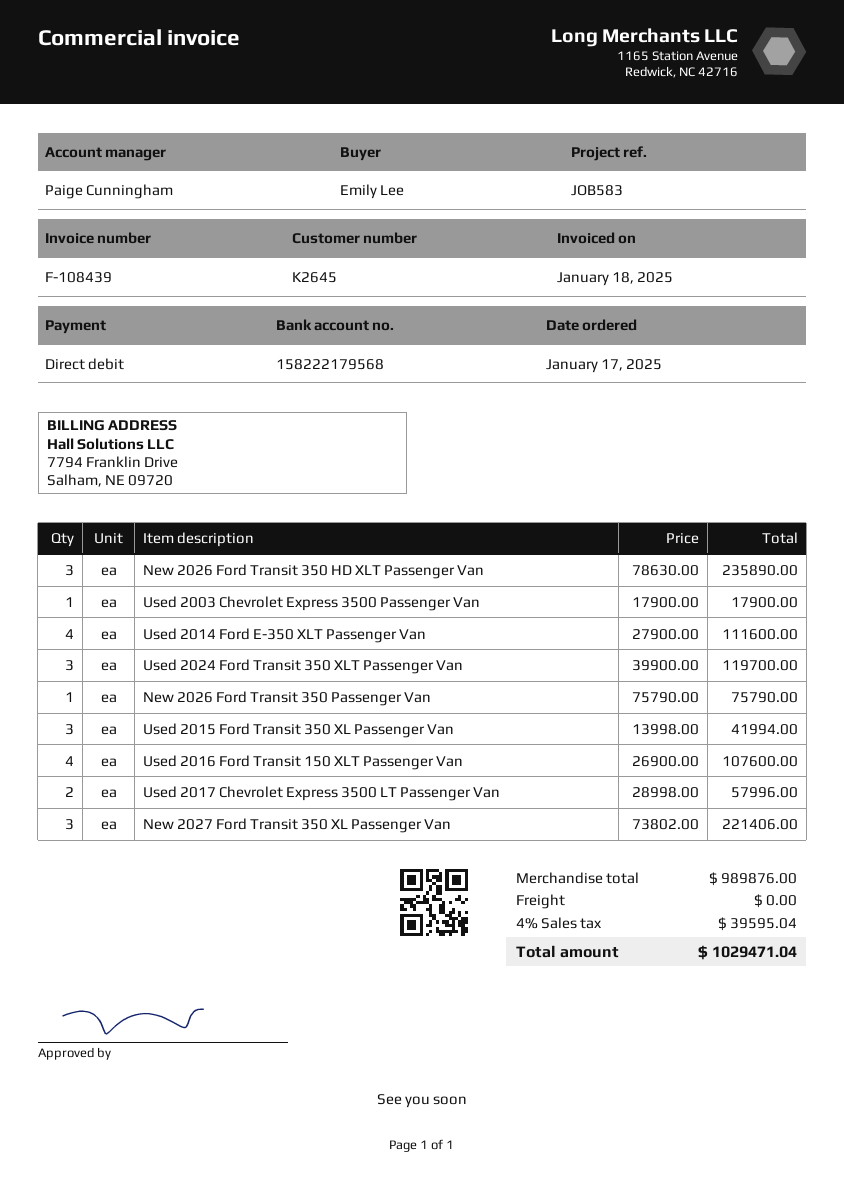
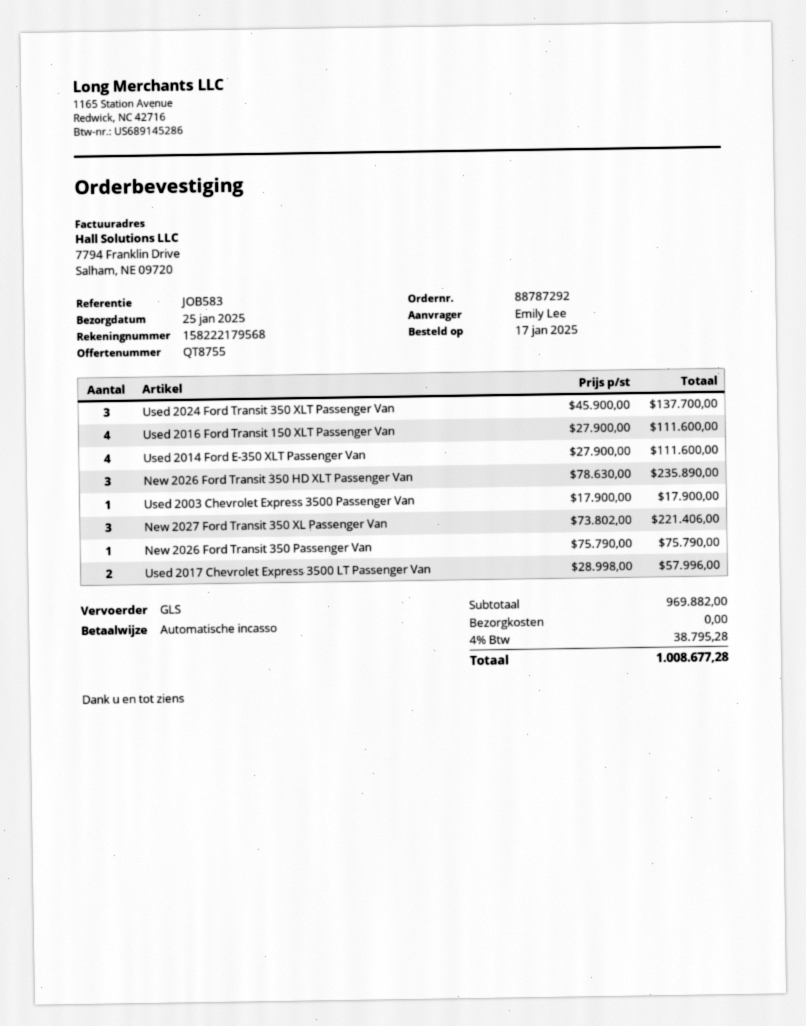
Used 2024 Ford Transit 350 XLT Passenger Van: 3 x 39900.00 = 119700.00 -> 3 x 45900.00 = 137700.00
Used 2015 Ford Transit 350 XL Passenger Van: 3 x 13998.00 = 41994.00 -> none
Used 2016 Ford Transit 150 XLT Passenger Van: 4 x 26900.00 = 107600.00 -> 4 x 27900.00 = 111600.00
subtotal: 989876.00 -> 969882.00
tax: 4% = 39595.04 -> 4% = 38795.28
total: 1029471.04 -> 1008677.28

